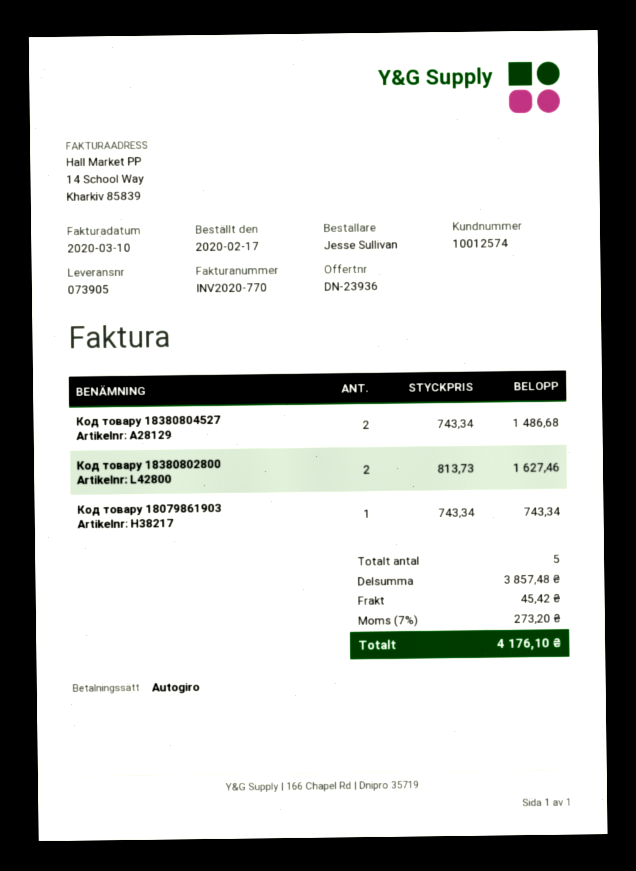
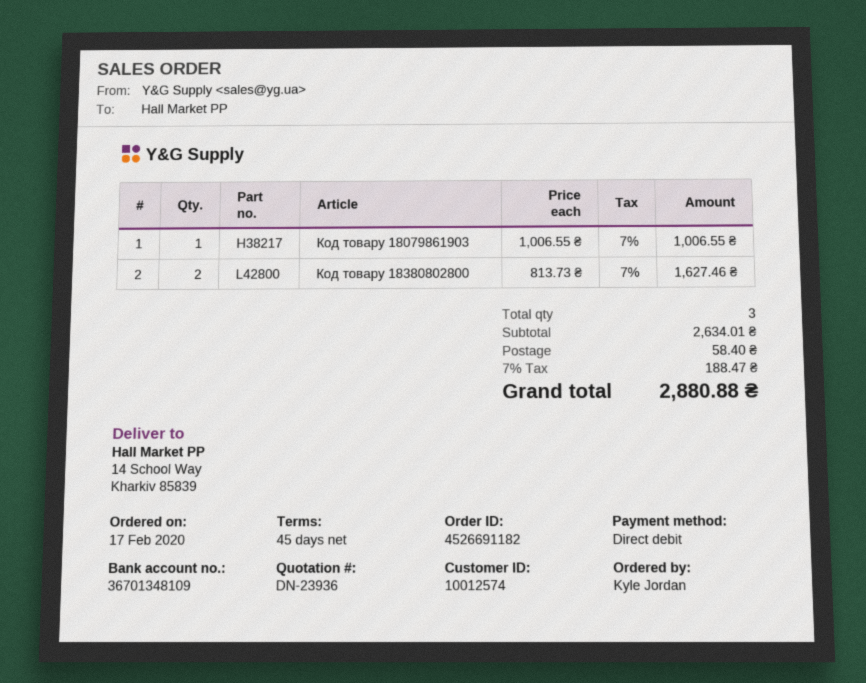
ordered by: Jesse Sullivan -> Kyle Jordan
Код товару 18380804527: 2 x 743.34 = 1486.68 -> none
Код товару 18079861903: 1 x 743.34 = 743.34 -> 1 x 1006.55 = 1006.55
total quantity: 5 -> 3
subtotal: 3857.48 -> 2634.01
shipping: 45.42 -> 58.40
tax: 7% = 273.20 -> 7% = 188.47
total: 4176.10 -> 2880.88

